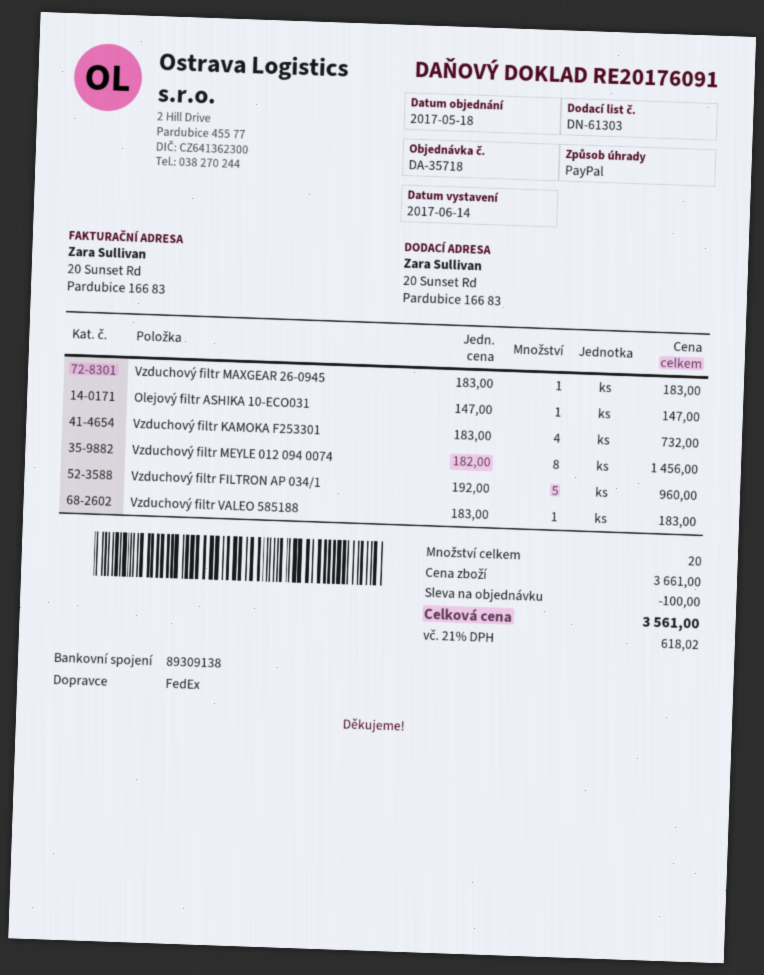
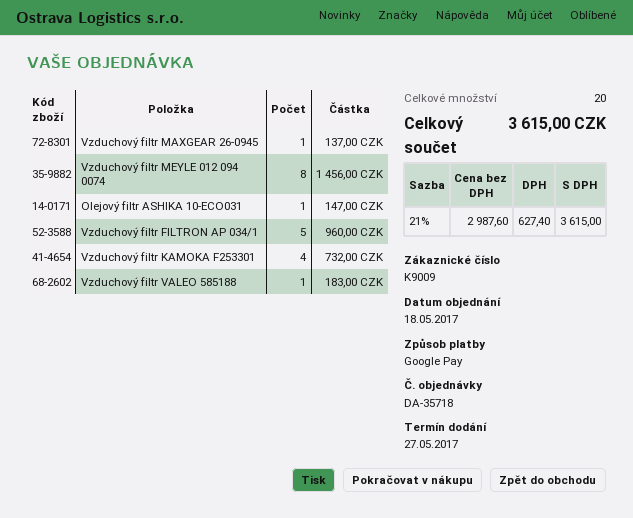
payment method: PayPal -> Google Pay
Vzduchový filtr MAXGEAR 26-0945: 1 for 183.00 -> 1 for 137.00
discount: 100.00 -> none
tax: 21% = 618.02 -> 21% = 627.40
total: 3561.00 -> 3615.00

